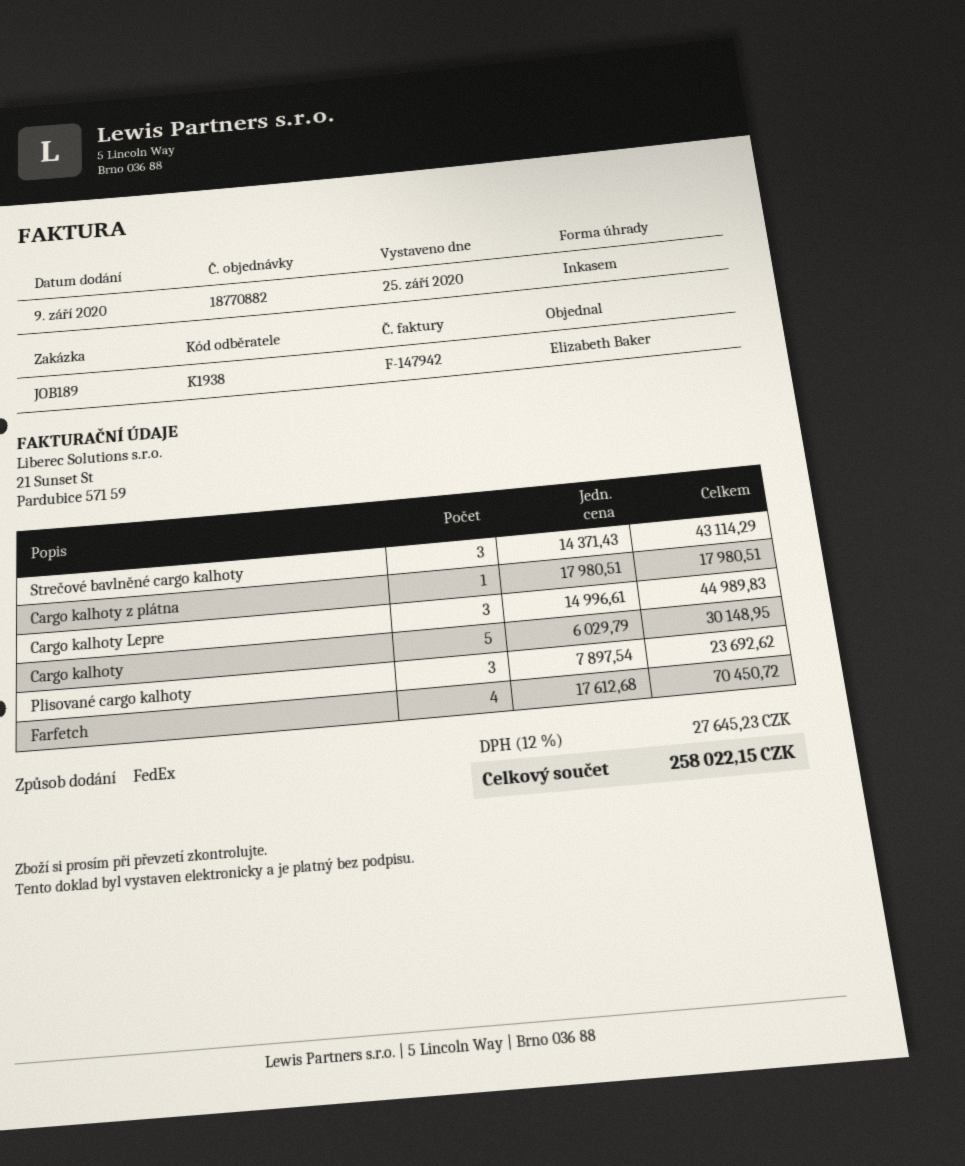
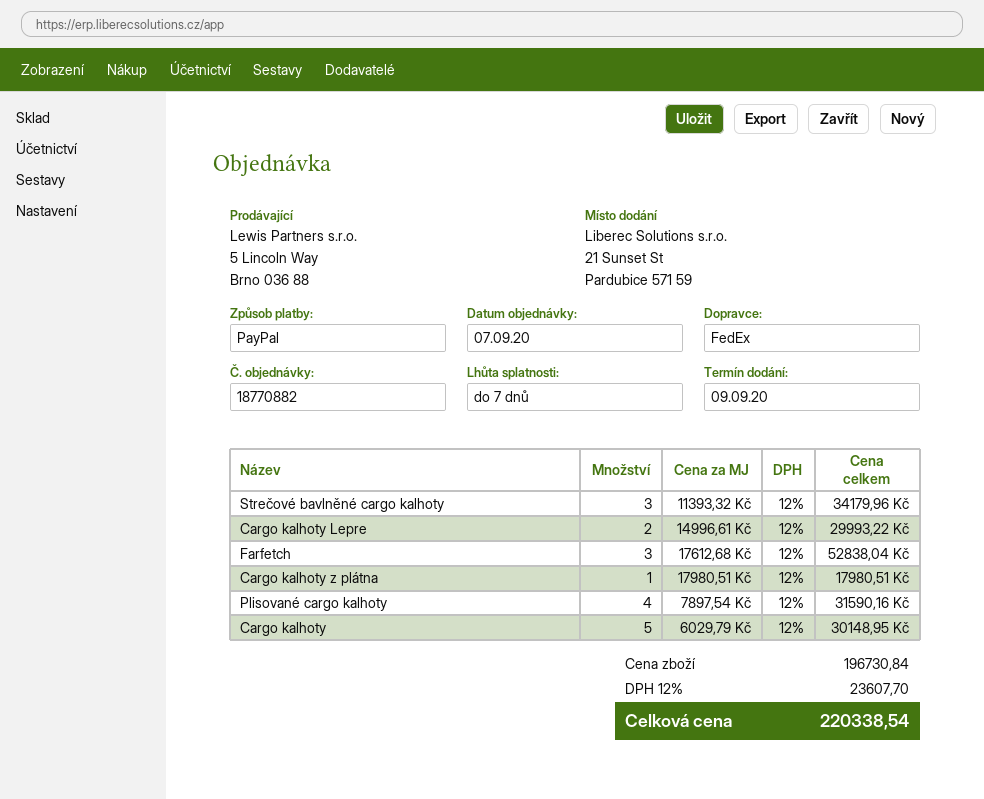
payment method: direct debit -> PayPal
Strečové bavlněné cargo kalhoty: 3 x 14371.43 = 43114.29 -> 3 x 11393.32 = 34179.96
Cargo kalhoty Lepre: 3 x 14996.61 = 44989.83 -> 2 x 14996.61 = 29993.22
Plisované cargo kalhoty: 3 x 7897.54 = 23692.62 -> 4 x 7897.54 = 31590.16
Farfetch: 4 x 17612.68 = 70450.72 -> 3 x 17612.68 = 52838.04
tax: 12% = 27645.23 -> 12% = 23607.70
total: 258022.15 -> 220338.54

